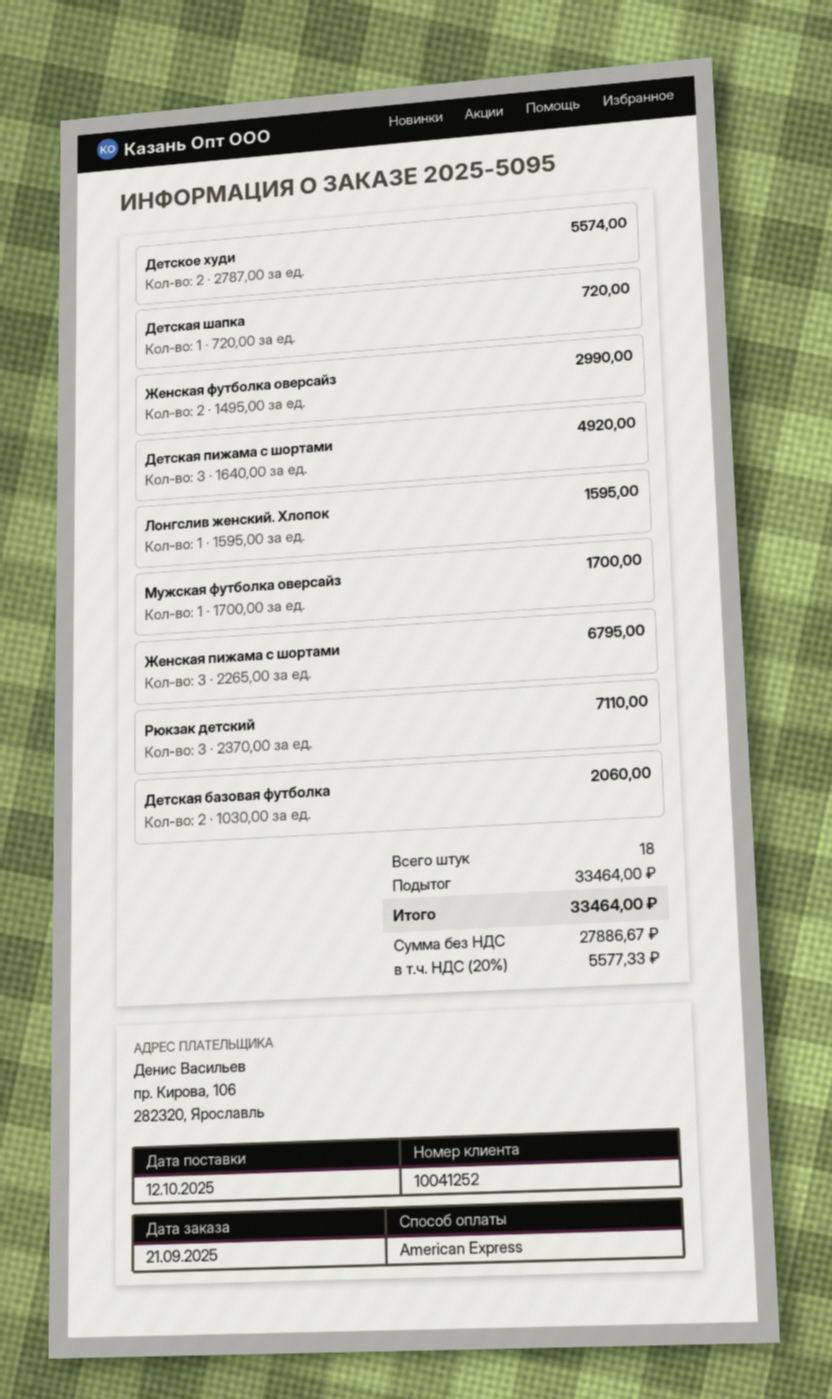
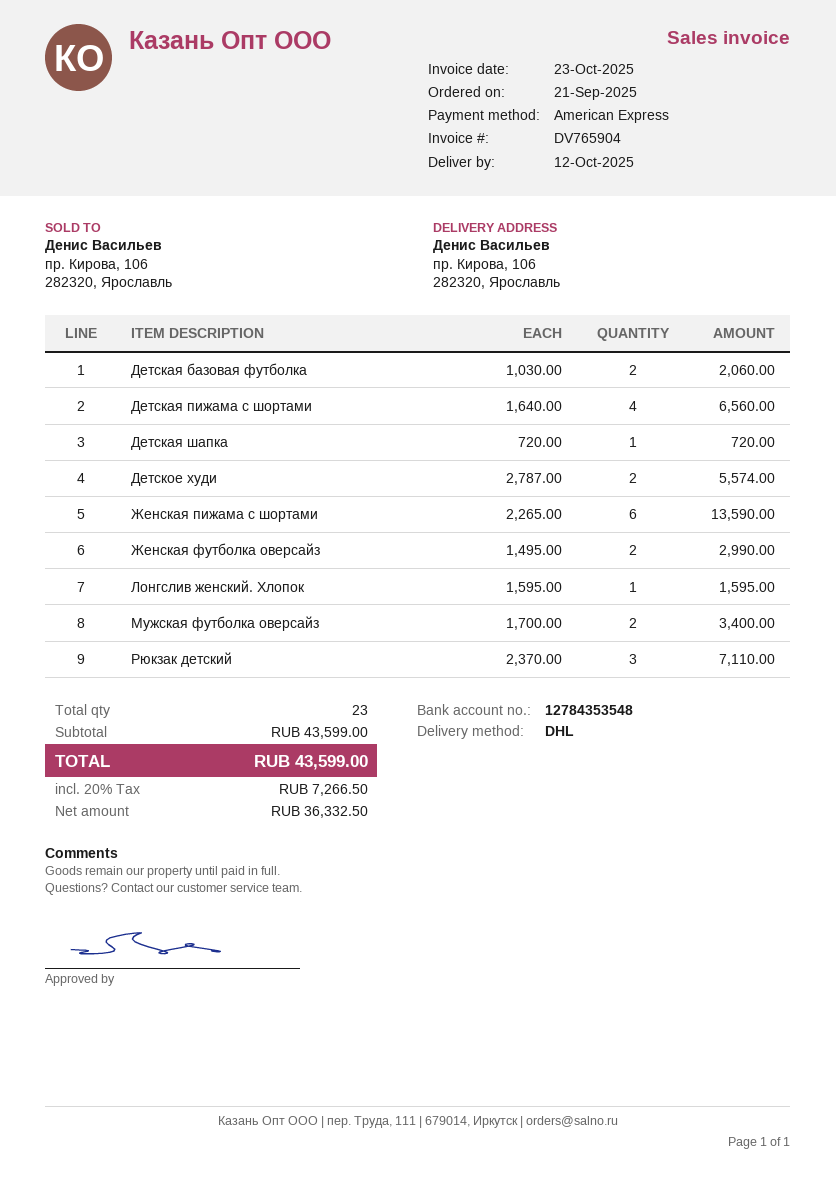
Детская пижама с шортами: 3 x 1640.00 = 4920.00 -> 4 x 1640.00 = 6560.00
Мужская футболка оверсайз: 1 x 1700.00 = 1700.00 -> 2 x 1700.00 = 3400.00
Женская пижама с шортами: 3 x 2265.00 = 6795.00 -> 6 x 2265.00 = 13590.00
total quantity: 18 -> 23
subtotal: 33464.00 -> 43599.00
net: 27886.67 -> 36332.50
tax: 20% = 5577.33 -> 20% = 7266.50
total: 33464.00 -> 43599.00

